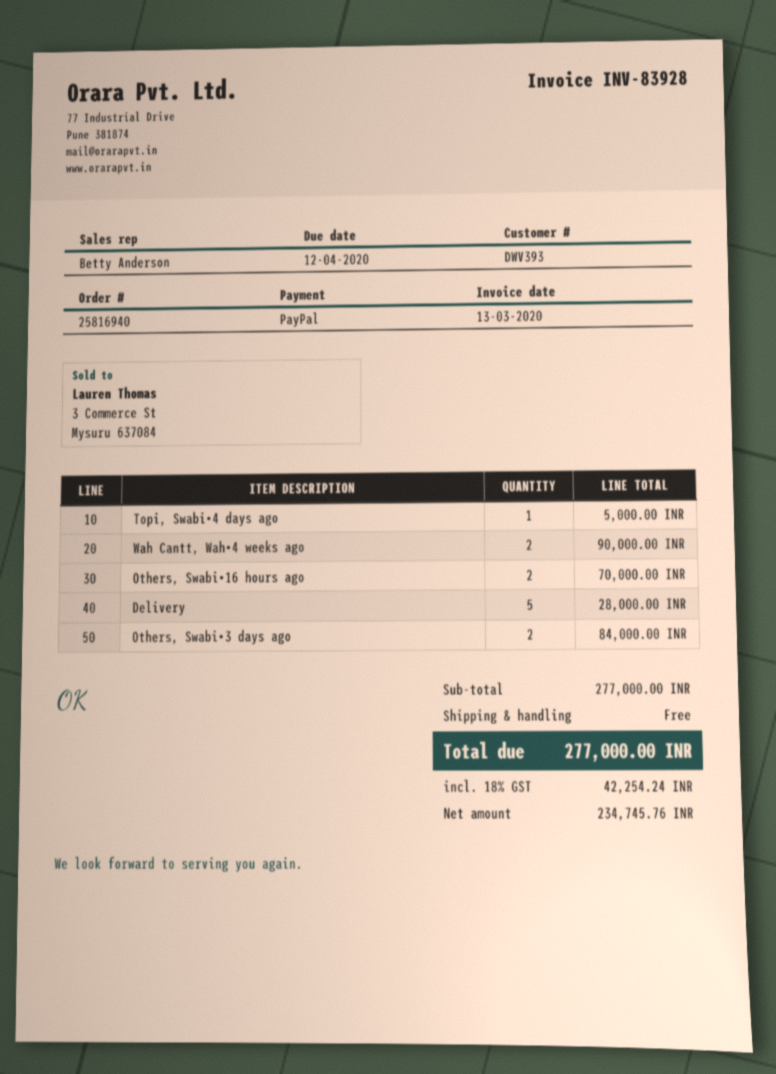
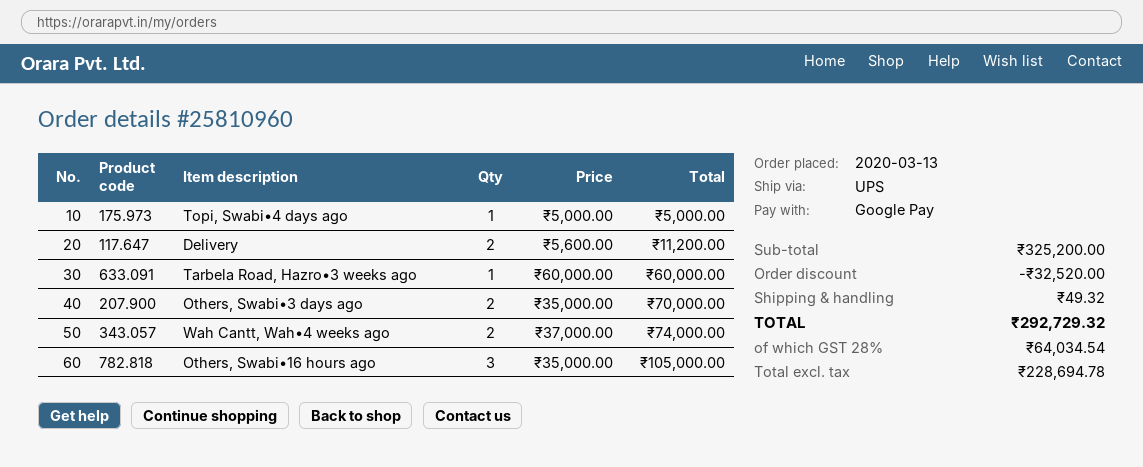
order number: 25816940 -> 25810960
payment method: PayPal -> Google Pay
Wah Cantt, Wah•4 weeks ago: 2 for 90000.00 -> 2 for 74000.00
Others, Swabi•16 hours ago: 2 for 70000.00 -> 3 for 105000.00
Delivery: 5 for 28000.00 -> 2 for 11200.00
Others, Swabi•3 days ago: 2 for 84000.00 -> 2 for 70000.00
Tarbela Road, Hazro•3 weeks ago: none -> 1 for 60000.00
subtotal: 277000.00 -> 325200.00
discount: none -> 32520.00
shipping: 0.00 -> 49.32
net: 234745.76 -> 228694.78
tax: 18% = 42254.24 -> 28% = 64034.54
total: 277000.00 -> 292729.32

